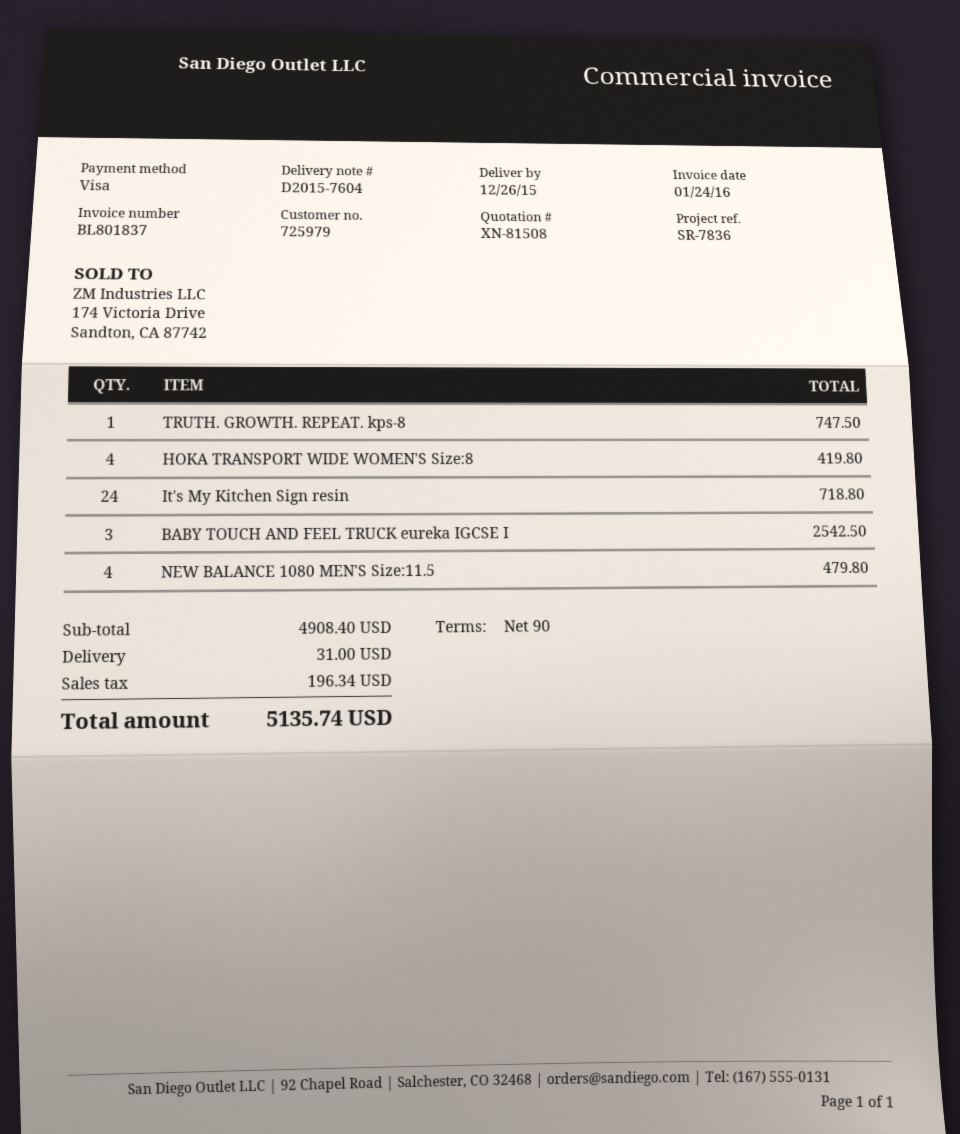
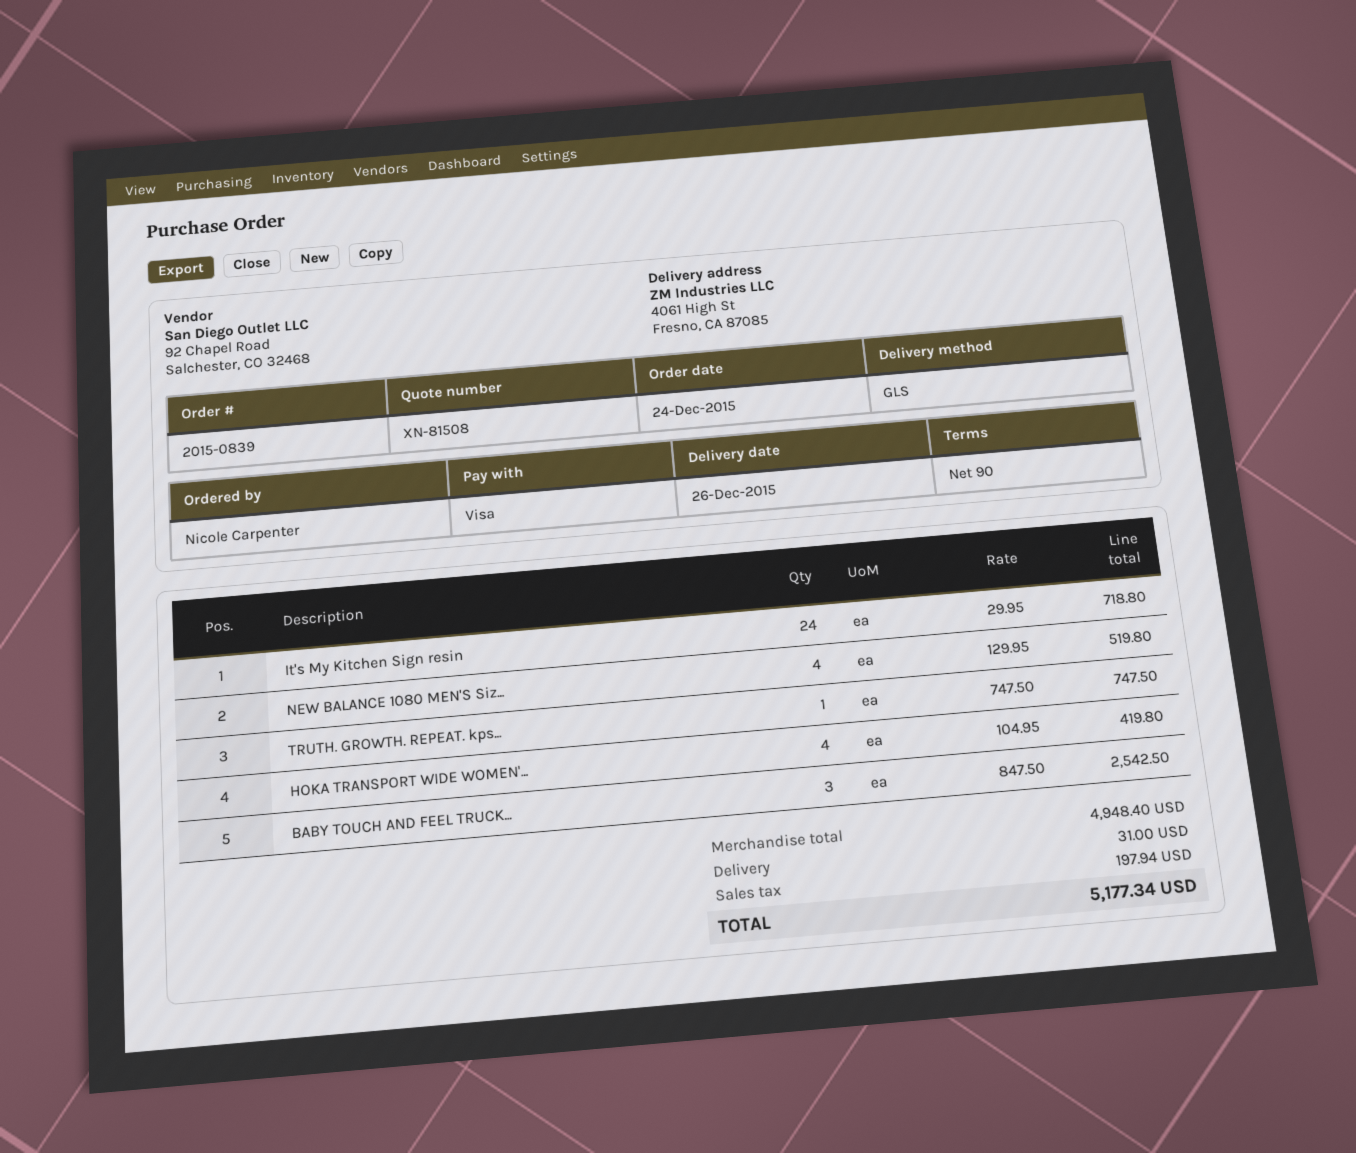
NEW BALANCE 1080 MEN'S Size:11.5: 4 for 479.80 -> 4 for 519.80
subtotal: 4908.40 -> 4948.40
tax: 196.34 -> 197.94
total: 5135.74 -> 5177.34

